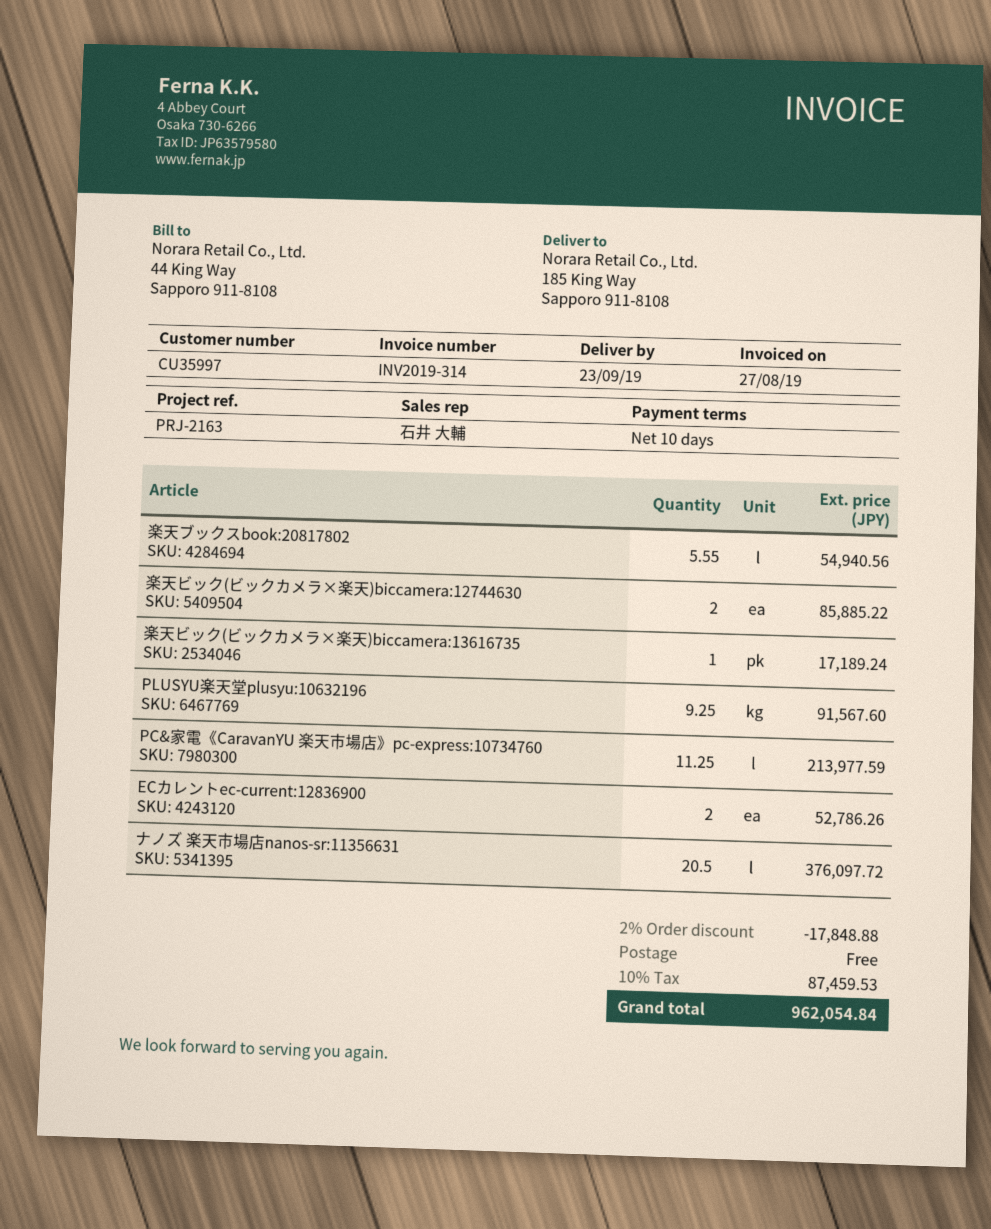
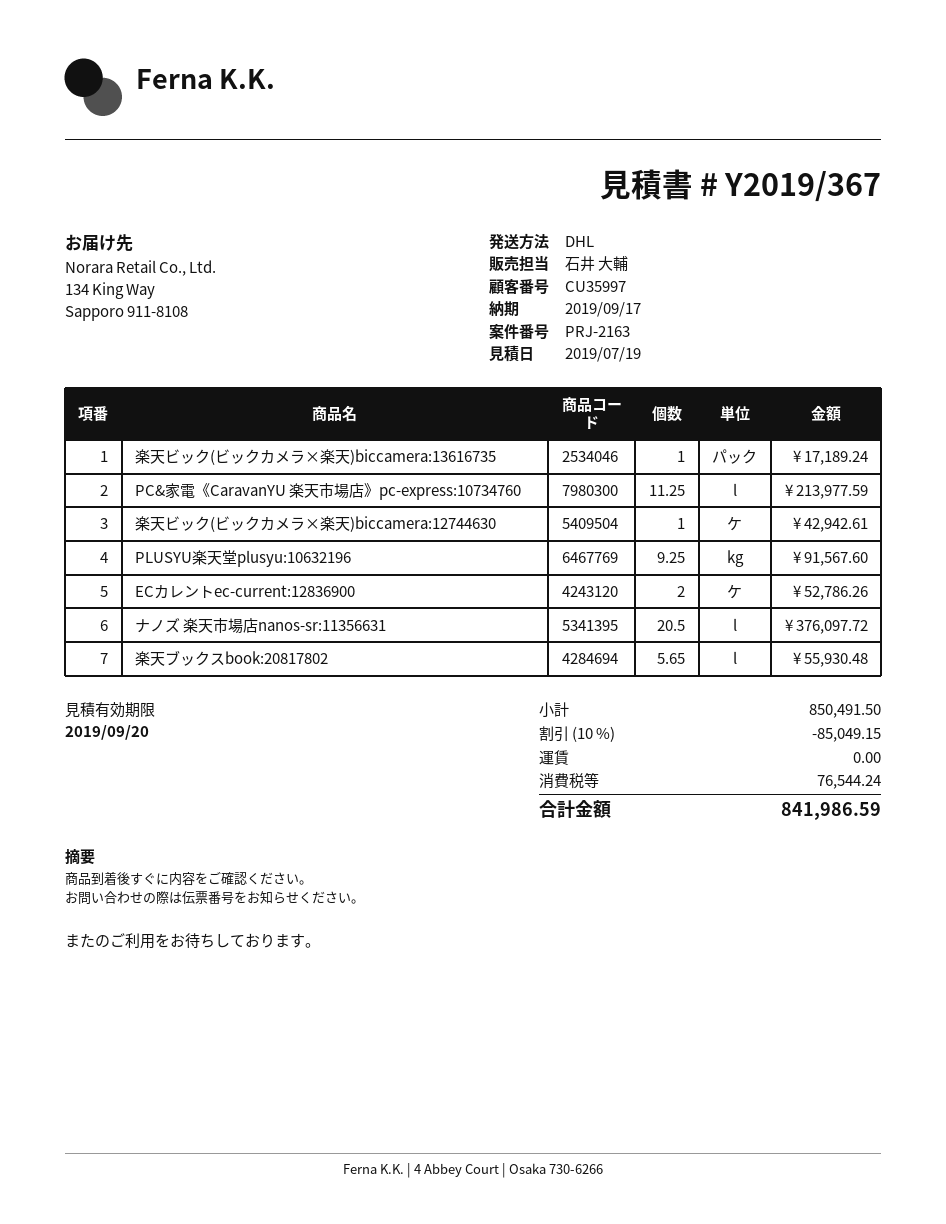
delivery date: 2019-09-23 -> 2019-09-17
ship to: 185 King Way, Sapporo 911-8108 -> 134 King Way, Sapporo 911-8108
楽天ブックスbook:20817802: 5.55 for 54940.56 -> 5.65 for 55930.48
楽天ビック(ビックカメラ×楽天)biccamera:12744630: 2 for 85885.22 -> 1 for 42942.61
discount: 2% = 17848.88 -> 10% = 85049.15
tax: 87459.53 -> 76544.24
total: 962054.84 -> 841986.59

